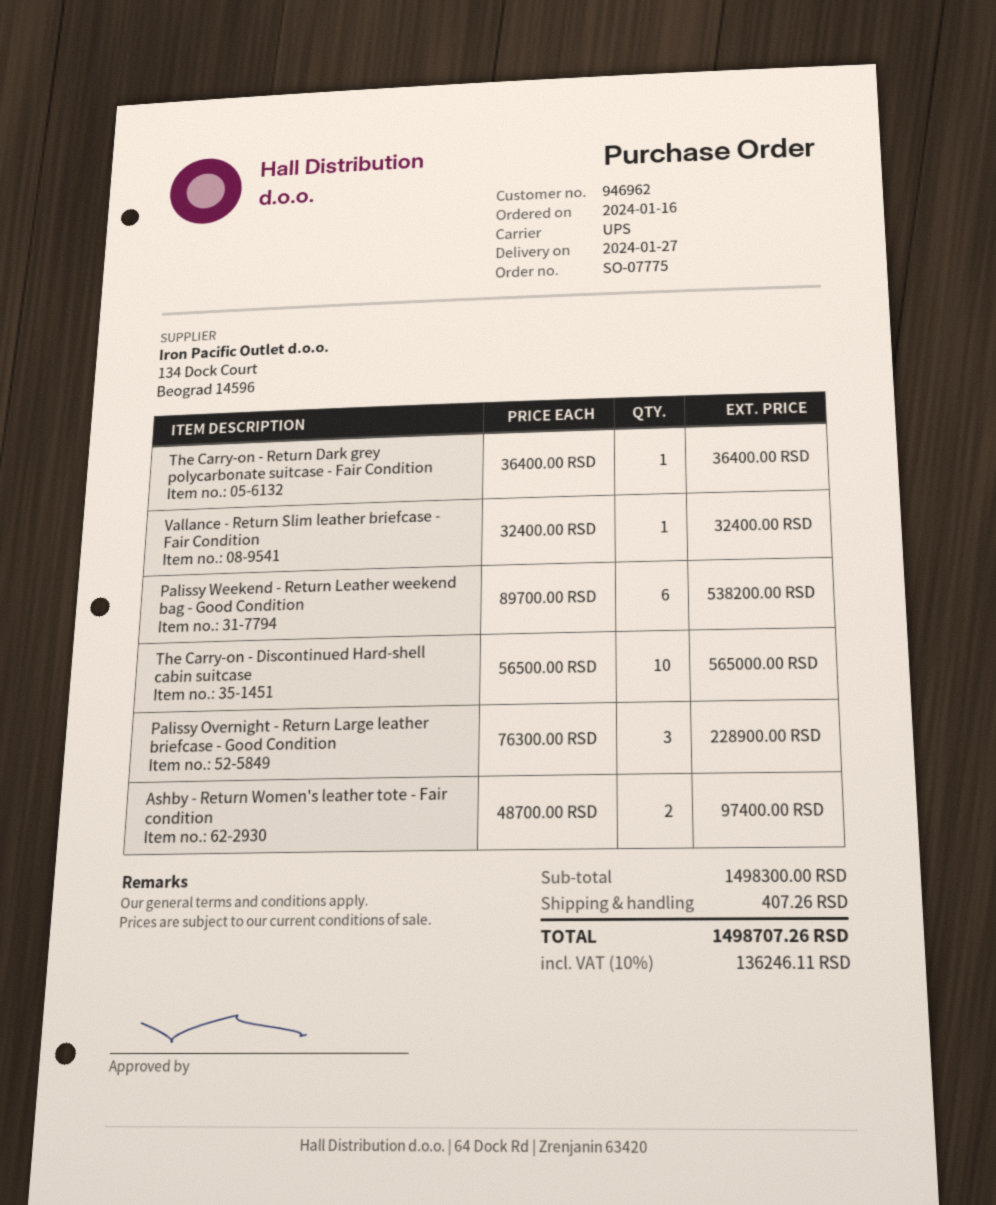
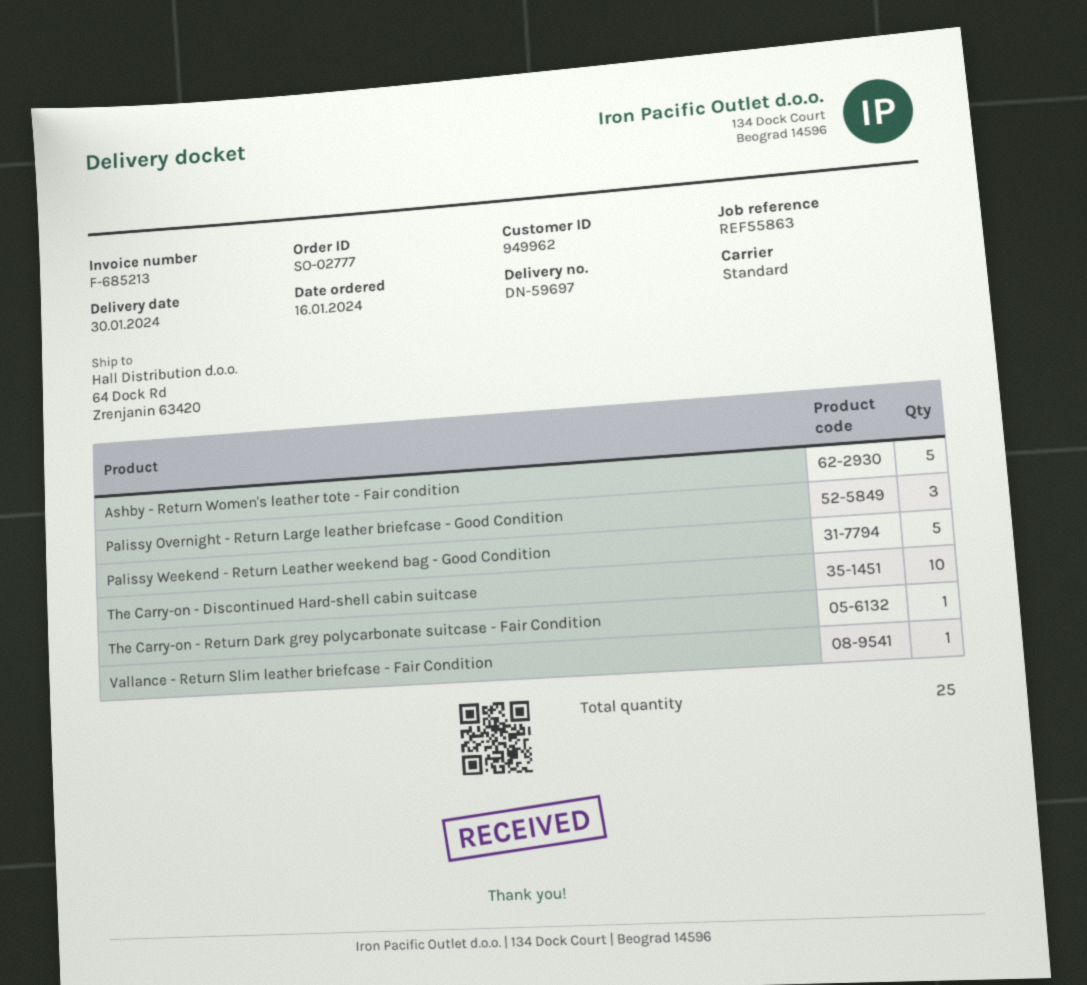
order number: SO-07775 -> SO-02777
delivery date: 2024-01-27 -> 2024-01-30
customer number: 946962 -> 949962
shipping method: UPS -> standard
Palissy Weekend - Return Leather weekend bag - Good Condition: 6 -> 5
Ashby - Return Women's leather tote - Fair condition: 2 -> 5

